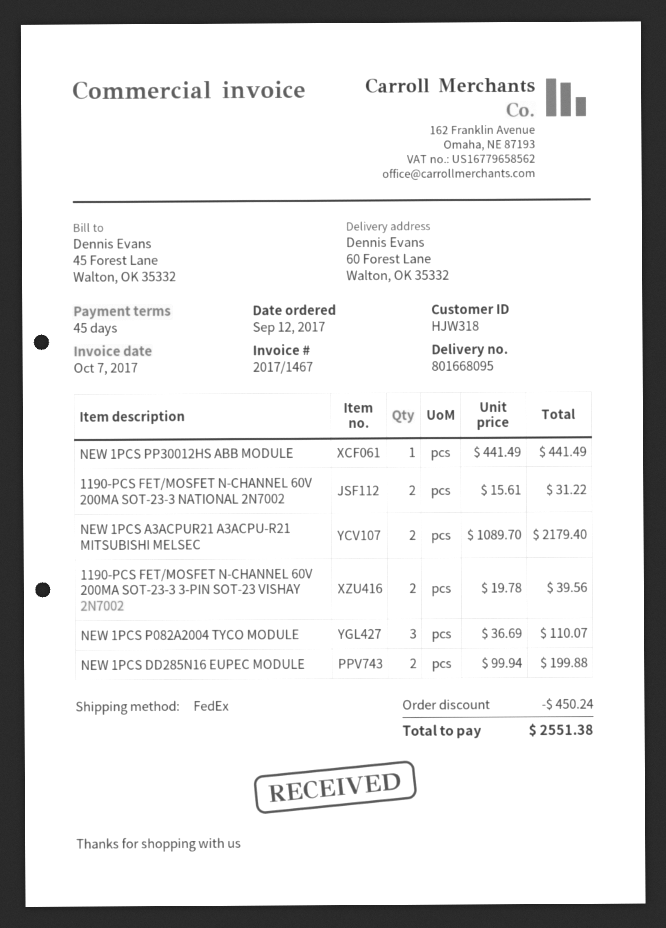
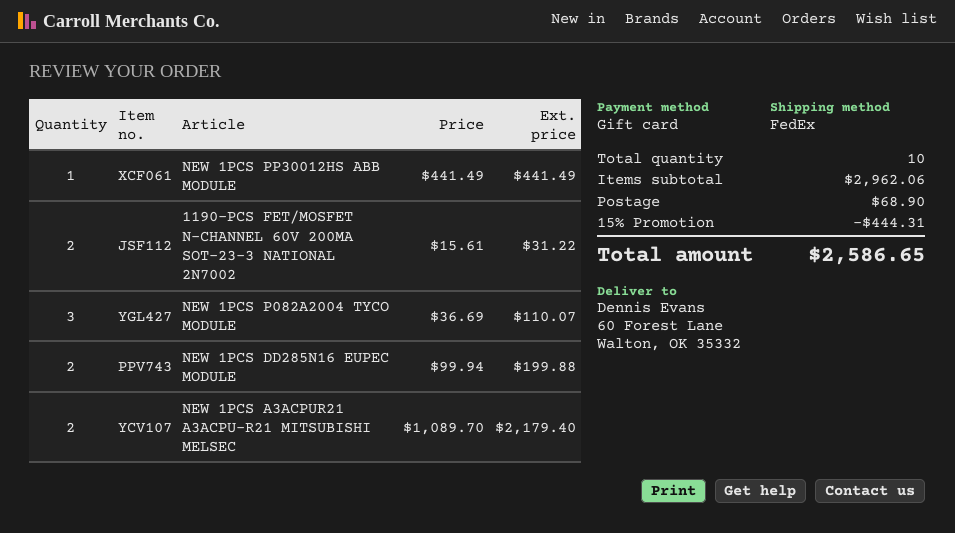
1190-PCS FET/MOSFET N-CHANNEL 60V 200MA SOT-23-3 3-PIN SOT-23 VISHAY 2N7002: 2 x 19.78 = 39.56 -> none
discount: 450.24 -> 444.31
shipping: none -> 68.90
total: 2551.38 -> 2586.65

